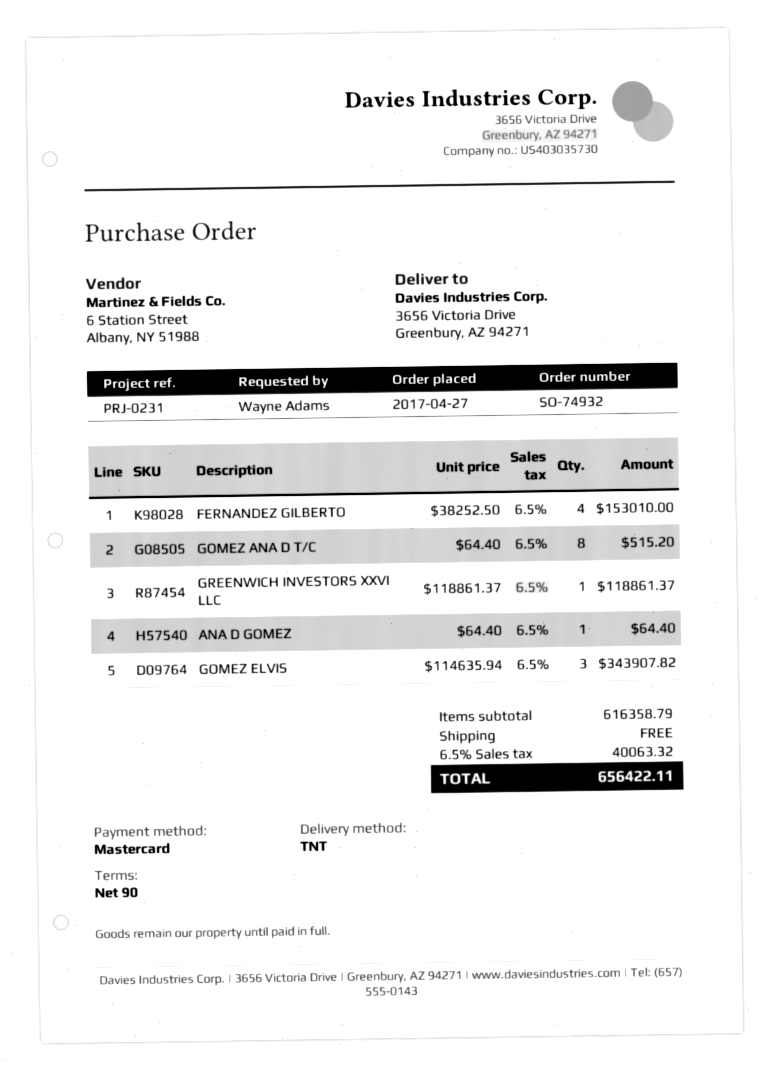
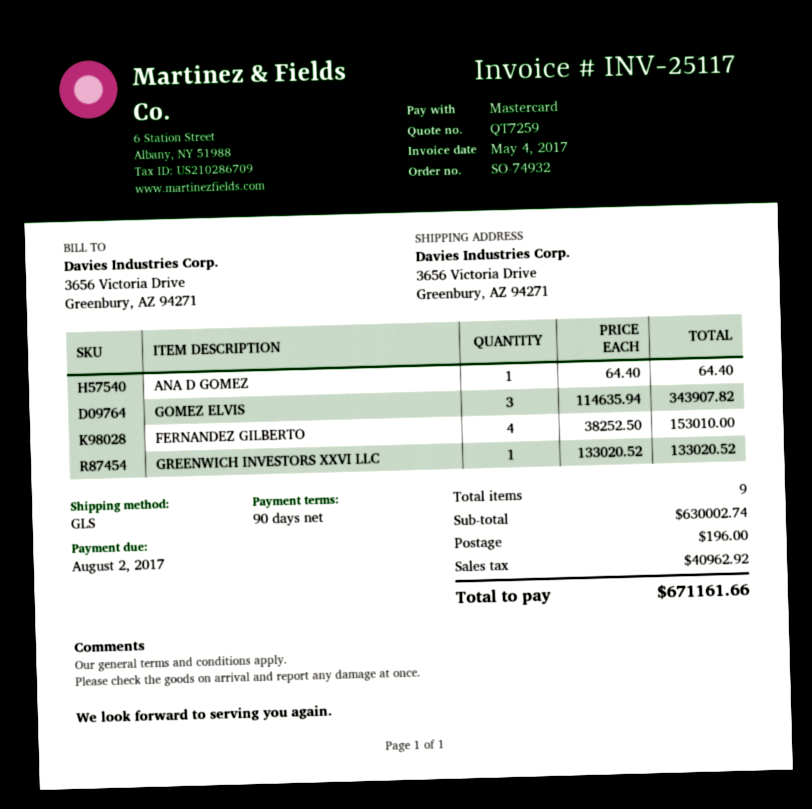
shipping method: TNT -> GLS
GOMEZ ANA D T/C: 8 x 64.40 = 515.20 -> none
GREENWICH INVESTORS XXVI LLC: 1 x 118861.37 = 118861.37 -> 1 x 133020.52 = 133020.52
subtotal: 616358.79 -> 630002.74
shipping: 0.00 -> 196.00
tax: 40063.32 -> 40962.92
total: 656422.11 -> 671161.66

